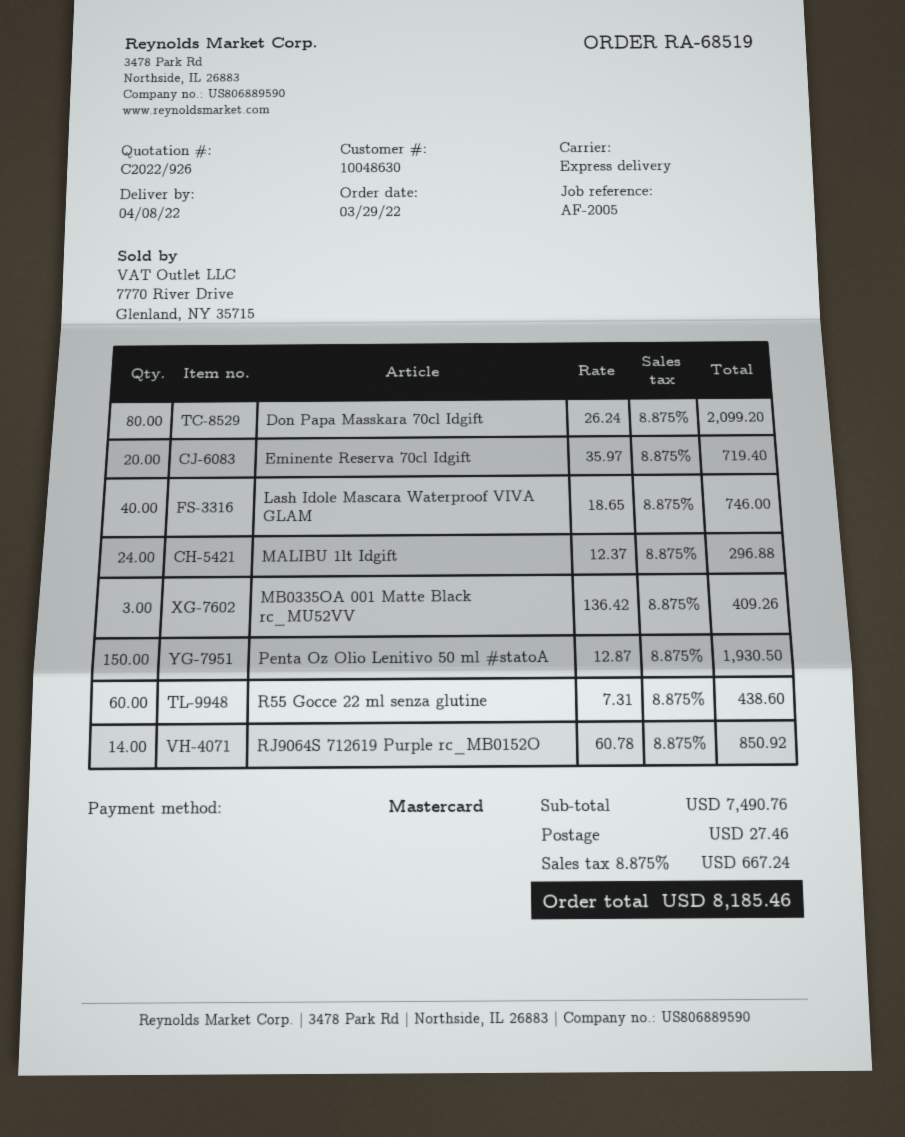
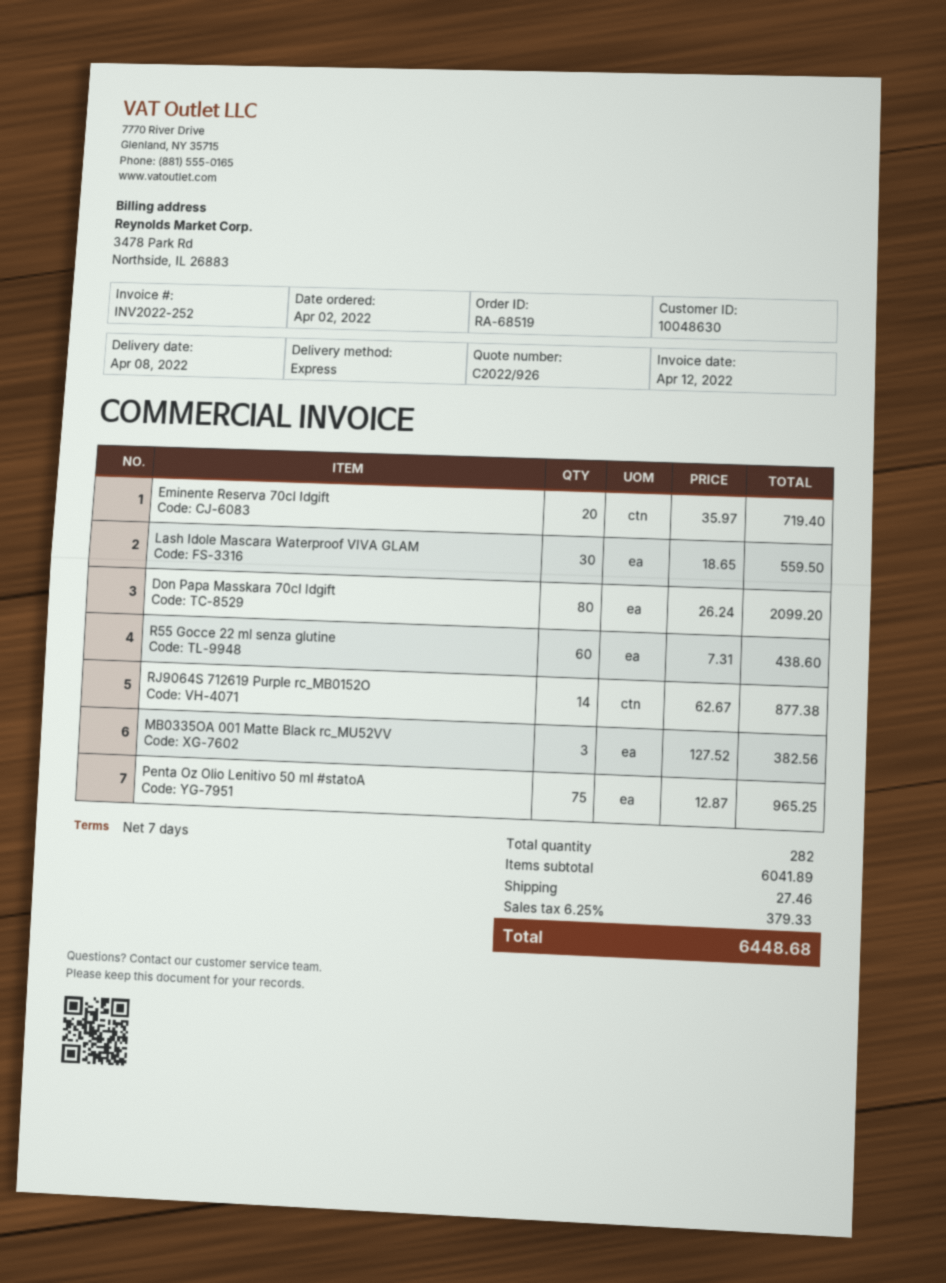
order date: 2022-03-29 -> 2022-04-02
Lash Idole Mascara Waterproof VIVA GLAM: 40 x 18.65 = 746.00 -> 30 x 18.65 = 559.50
MALIBU 1lt Idgift: 24 x 12.37 = 296.88 -> none
MB0335OA 001 Matte Black rc_MU52VV: 3 x 136.42 = 409.26 -> 3 x 127.52 = 382.56
Penta Oz Olio Lenitivo 50 ml #statoA: 150 x 12.87 = 1930.50 -> 75 x 12.87 = 965.25
RJ9064S 712619 Purple rc_MB0152O: 14 x 60.78 = 850.92 -> 14 x 62.67 = 877.38
subtotal: 7490.76 -> 6041.89
tax: 8.875% = 667.24 -> 6.25% = 379.33
total: 8185.46 -> 6448.68

